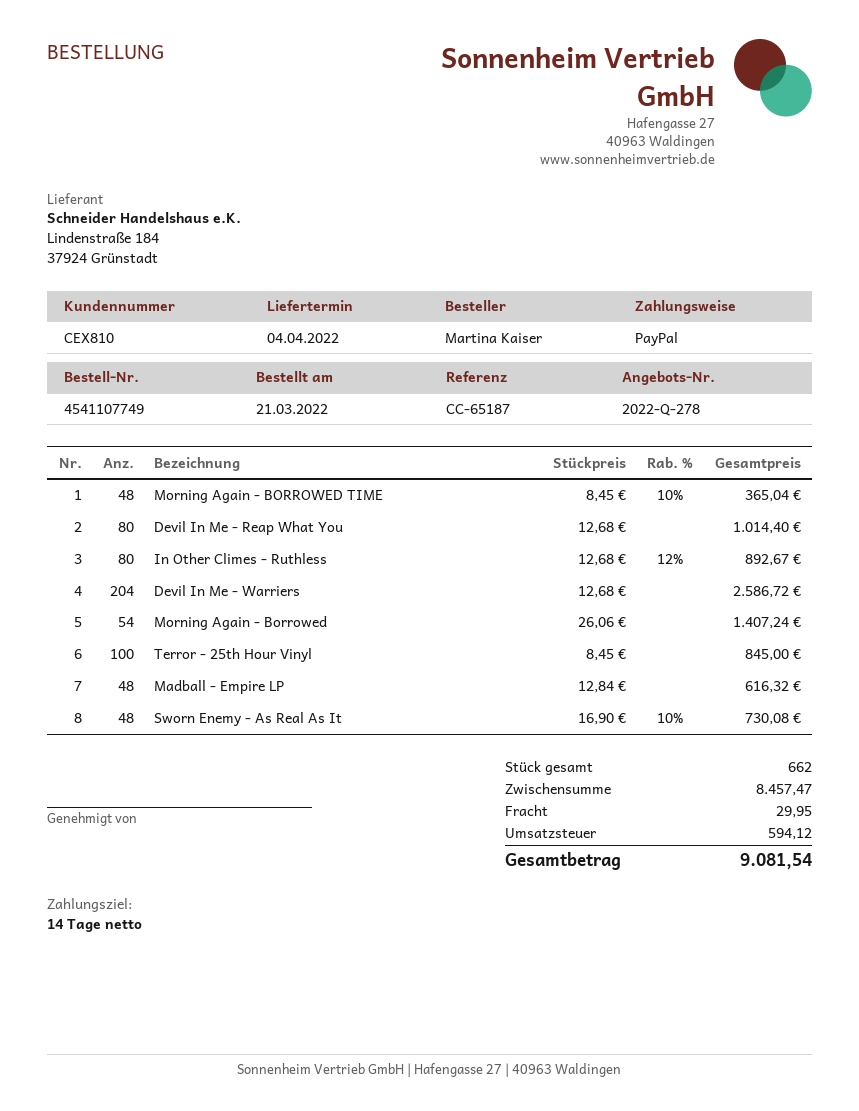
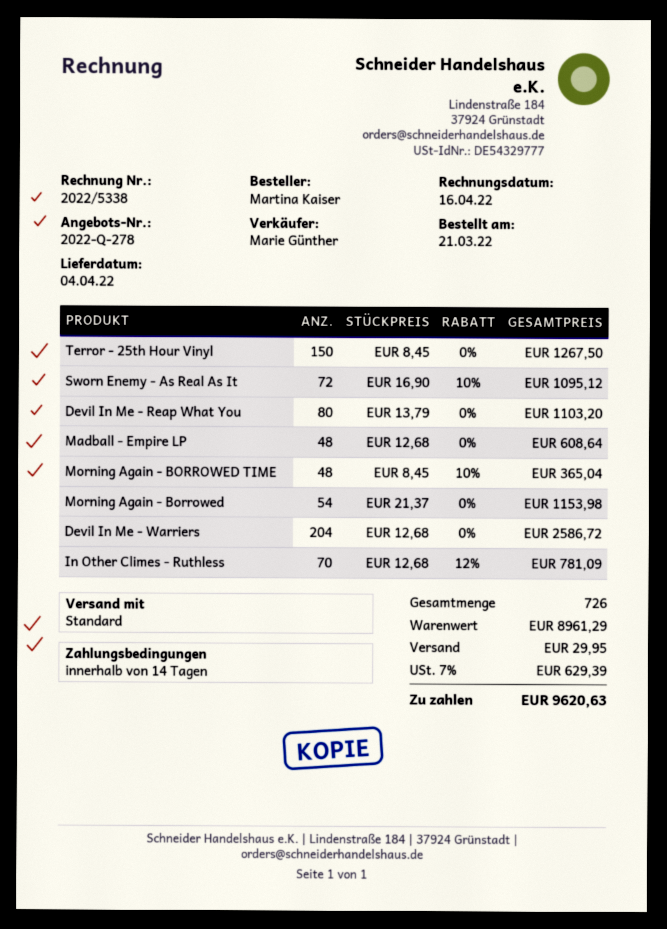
Devil In Me - Reap What You: 80 x 12.68 = 1014.40 -> 80 x 13.79 = 1103.20
In Other Climes - Ruthless: 80 x 12.68 - 12% = 892.67 -> 70 x 12.68 - 12% = 781.09
Morning Again - Borrowed: 54 x 26.06 = 1407.24 -> 54 x 21.37 = 1153.98
Terror - 25th Hour Vinyl: 100 x 8.45 = 845.00 -> 150 x 8.45 = 1267.50
Madball - Empire LP: 48 x 12.84 = 616.32 -> 48 x 12.68 = 608.64
Sworn Enemy - As Real As It: 48 x 16.90 - 10% = 730.08 -> 72 x 16.90 - 10% = 1095.12
total quantity: 662 -> 726
subtotal: 8457.47 -> 8961.29
tax: 594.12 -> 629.39
total: 9081.54 -> 9620.63

